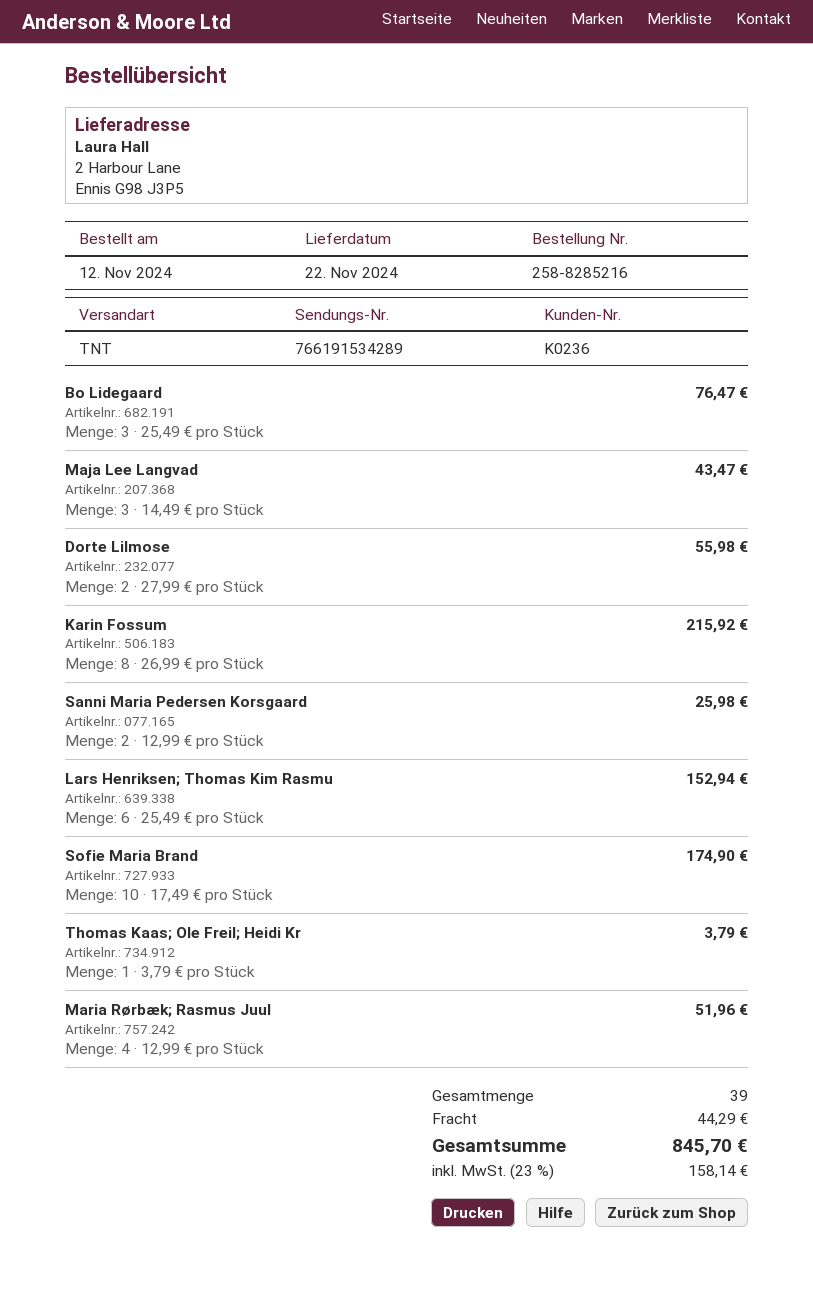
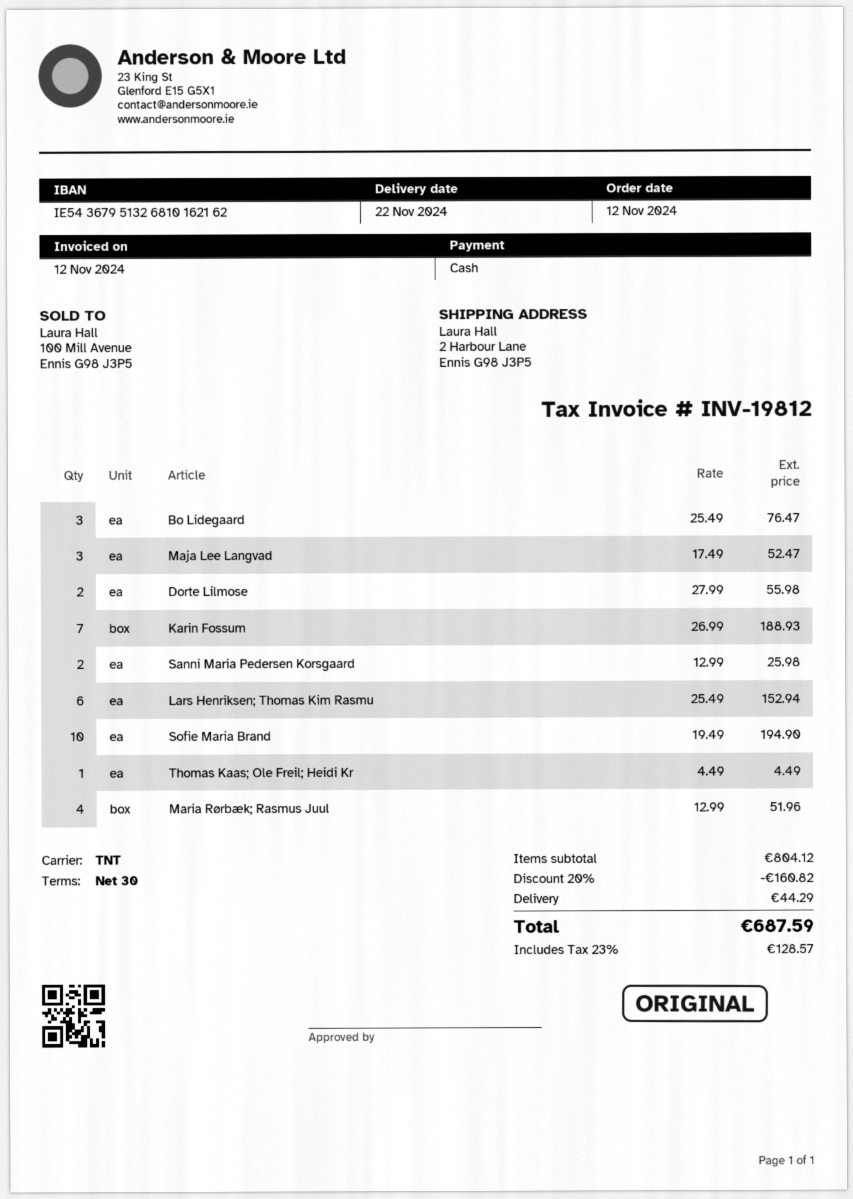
Maja Lee Langvad: 3 x 14.49 = 43.47 -> 3 x 17.49 = 52.47
Karin Fossum: 8 x 26.99 = 215.92 -> 7 x 26.99 = 188.93
Sofie Maria Brand: 10 x 17.49 = 174.90 -> 10 x 19.49 = 194.90
Thomas Kaas; Ole Freil; Heidi Kr: 1 x 3.79 = 3.79 -> 1 x 4.49 = 4.49
discount: none -> 20% = 160.82
tax: 23% = 158.14 -> 23% = 128.57
total: 845.70 -> 687.59

